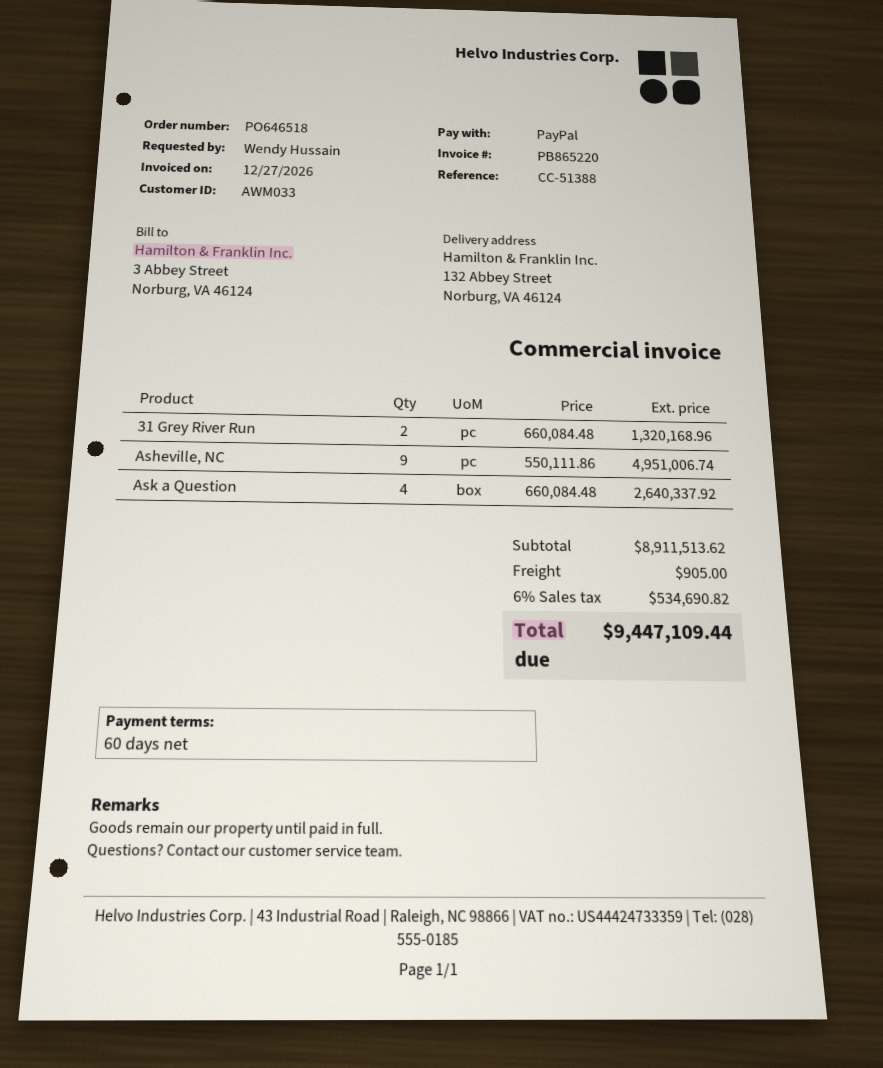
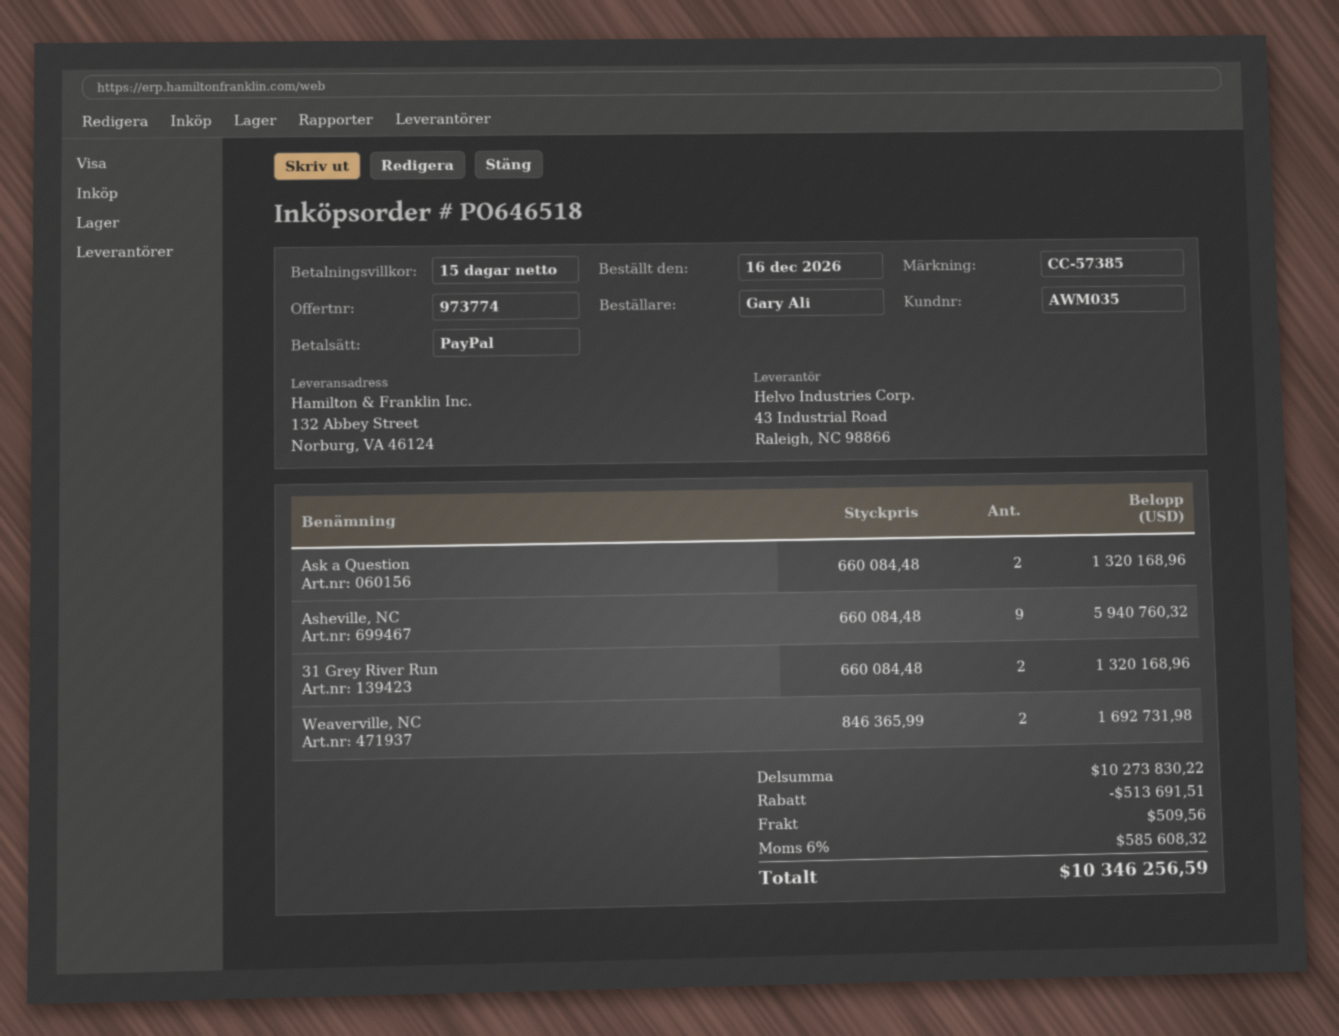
payment terms: 60 days -> 15 days
customer number: AWM033 -> AWM035
reference: CC-51388 -> CC-57385
ordered by: Wendy Hussain -> Gary Ali
Asheville, NC: 9 x 550111.86 = 4951006.74 -> 9 x 660084.48 = 5940760.32
Ask a Question: 4 x 660084.48 = 2640337.92 -> 2 x 660084.48 = 1320168.96
Weaverville, NC: none -> 2 x 846365.99 = 1692731.98
subtotal: 8911513.62 -> 10273830.22
discount: none -> 513691.51
shipping: 905.00 -> 509.56
tax: 6% = 534690.82 -> 6% = 585608.32
total: 9447109.44 -> 10346256.59

